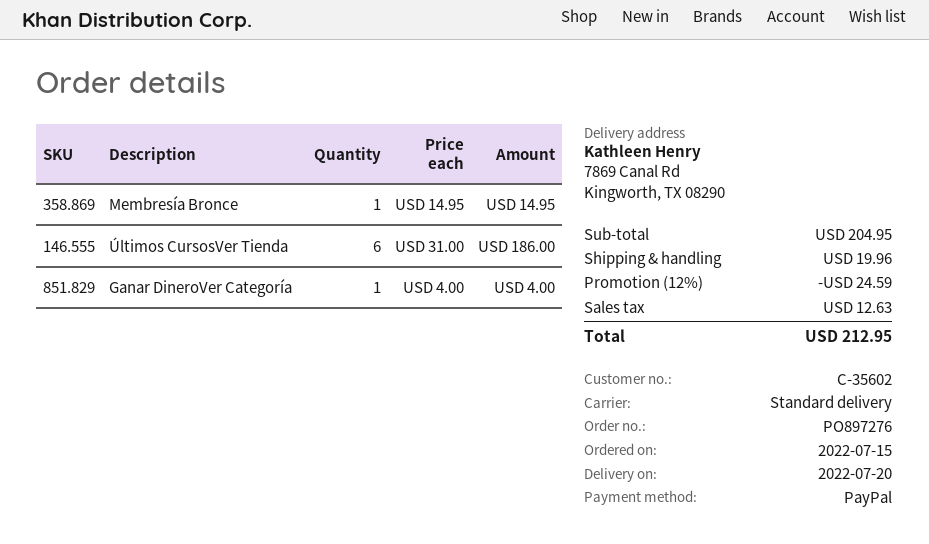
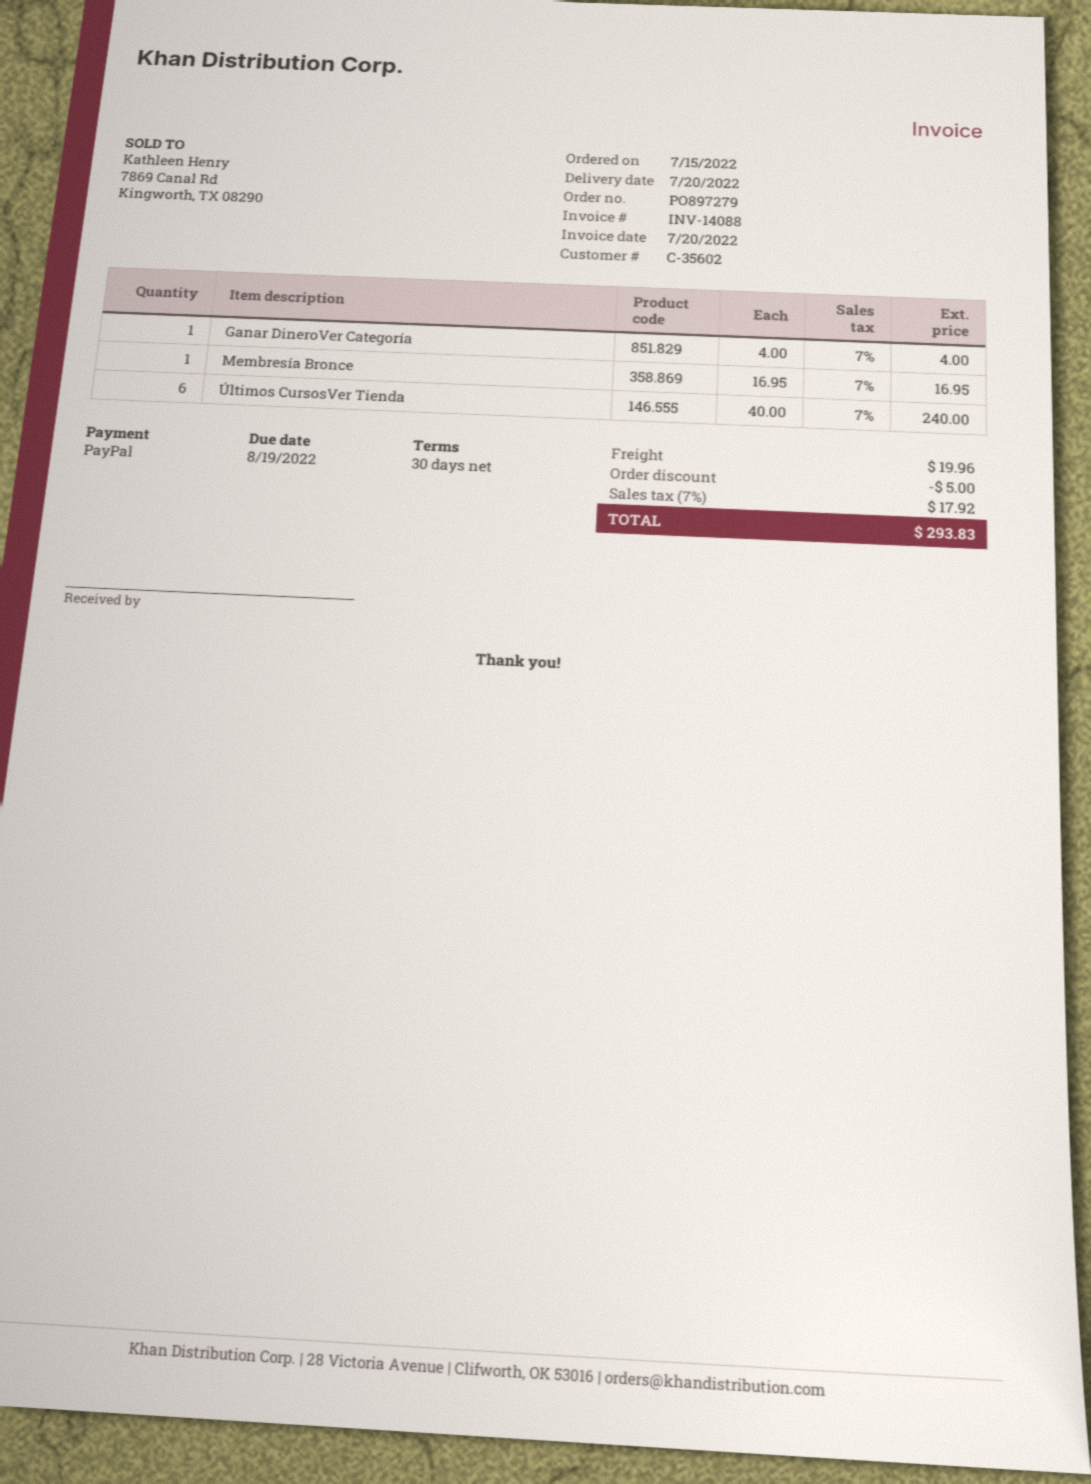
order number: PO897276 -> PO897279
Membresía Bronce: 1 x 14.95 = 14.95 -> 1 x 16.95 = 16.95
Últimos CursosVer Tienda: 6 x 31.00 = 186.00 -> 6 x 40.00 = 240.00
discount: 24.59 -> 5.00
tax: 12.63 -> 17.92
total: 212.95 -> 293.83

